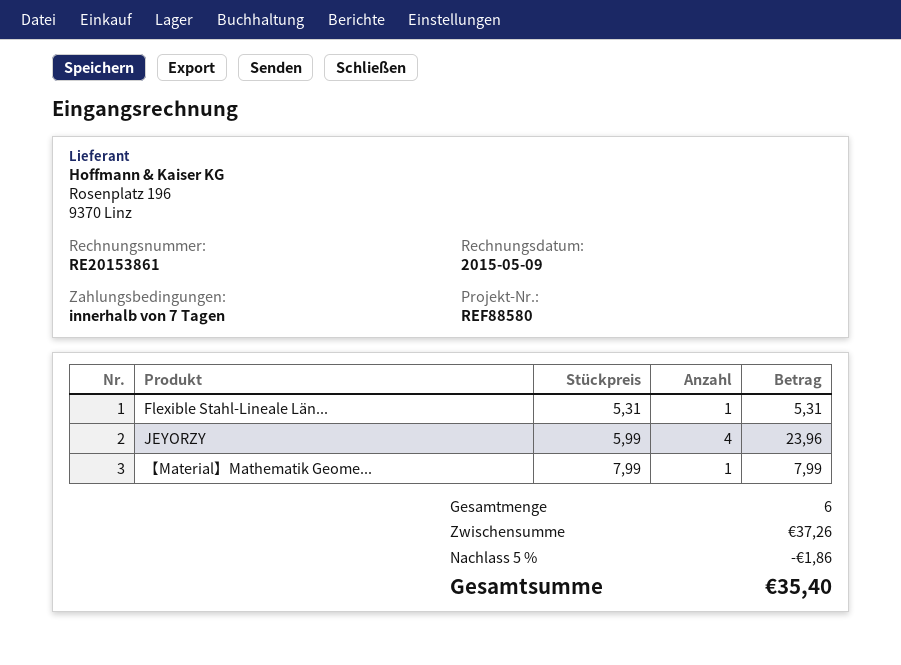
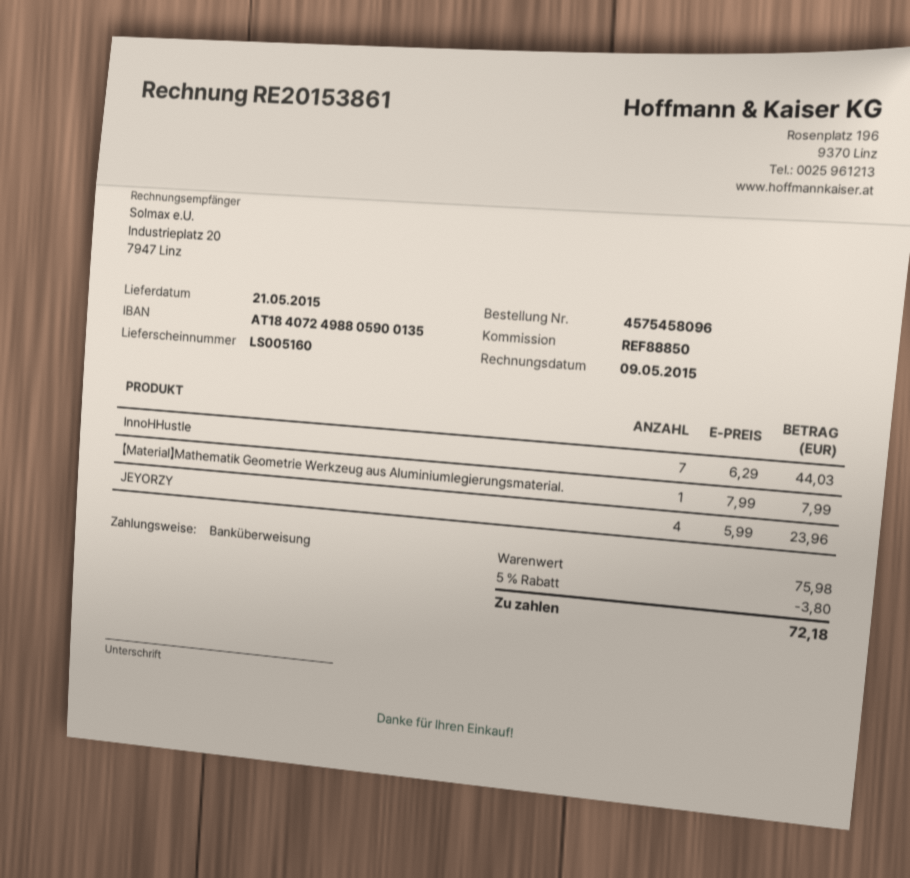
reference: REF88580 -> REF88850
Flexible Stahl-Lineale Län...: 1 x 5.31 = 5.31 -> none
InnoHHustle: none -> 7 x 6.29 = 44.03
subtotal: 37.26 -> 75.98
discount: 5% = 1.86 -> 5% = 3.80
total: 35.40 -> 72.18

